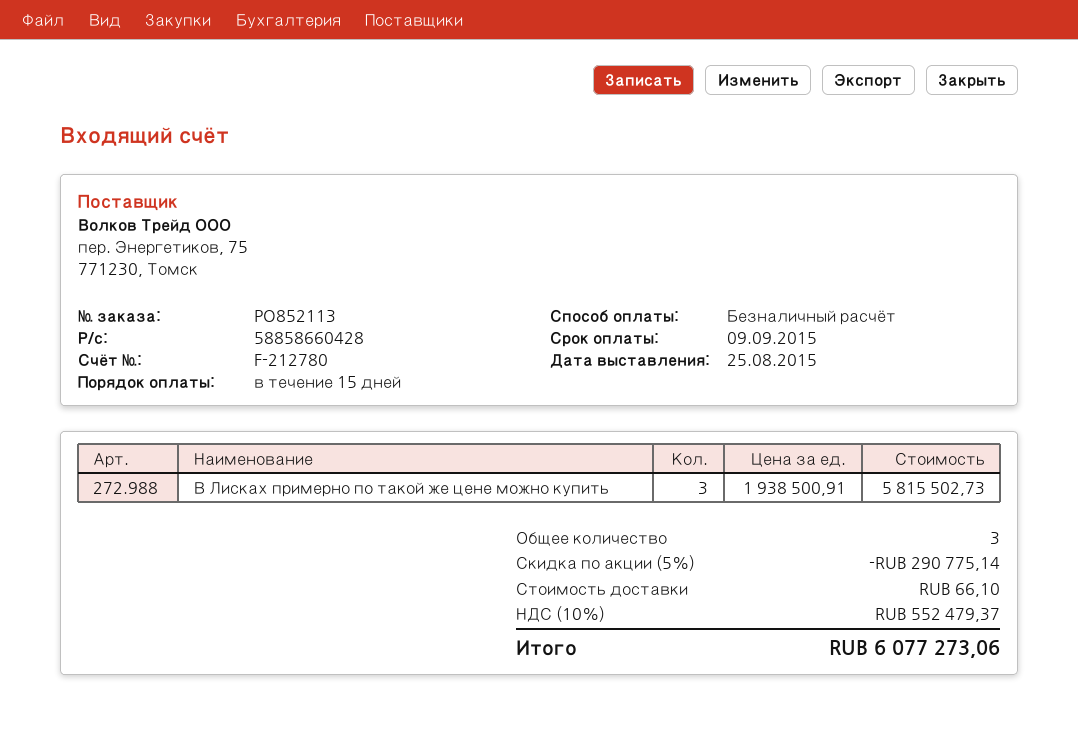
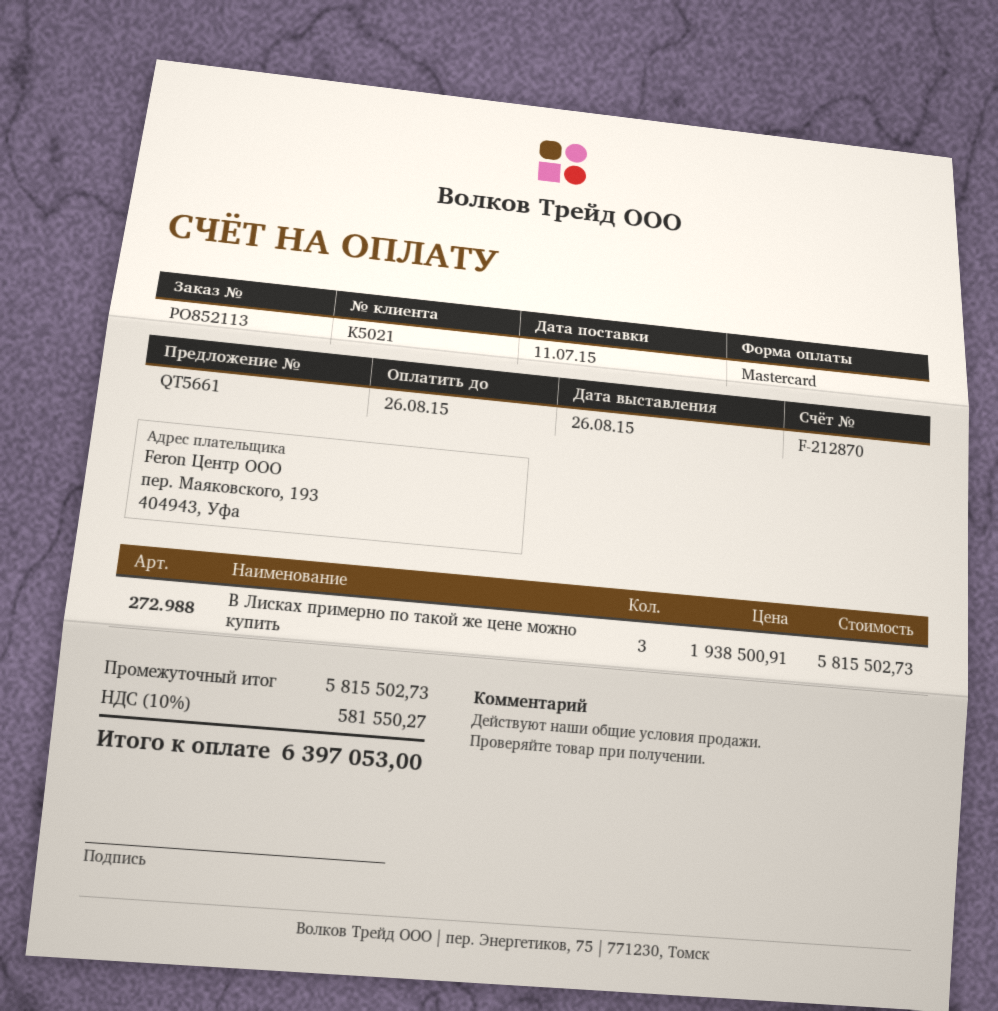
invoice number: F-212780 -> F-212870
invoice date: 2015-08-25 -> 2015-08-26
due date: 2015-09-09 -> 2015-08-26
payment method: bank transfer -> Mastercard
discount: 5% = 290775.14 -> none
shipping: 66.10 -> none
tax: 10% = 552479.37 -> 10% = 581550.27
total: 6077273.06 -> 6397053.00

